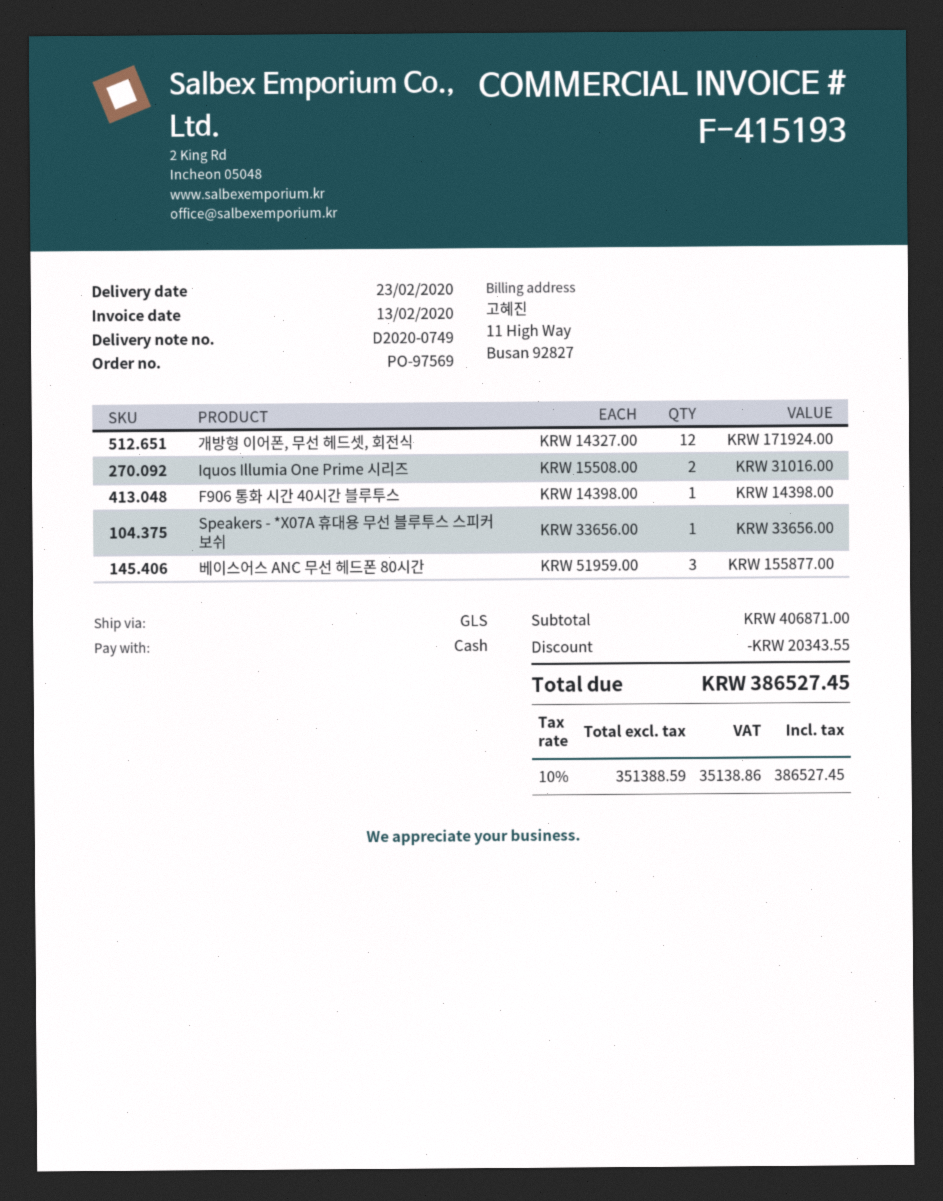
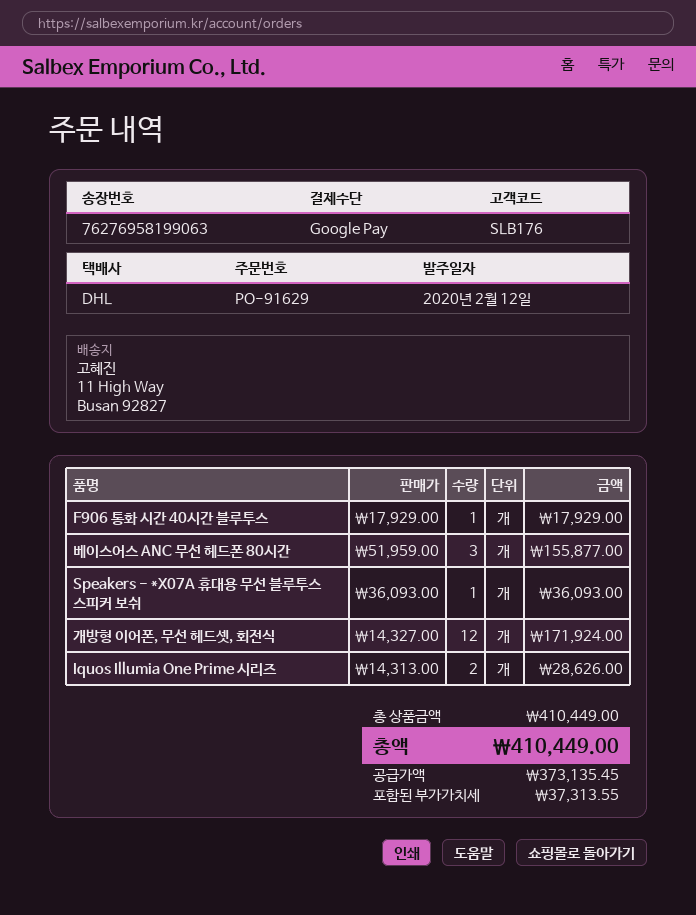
order number: PO-97569 -> PO-91629
payment method: cash -> Google Pay
shipping method: GLS -> DHL
Iquos Illumia One Prime 시리즈: 2 x 15508.00 = 31016.00 -> 2 x 14313.00 = 28626.00
F906 통화 시간 40시간 블루투스: 1 x 14398.00 = 14398.00 -> 1 x 17929.00 = 17929.00
Speakers - *X07A 휴대용 무선 블루투스 스피커 보쉬: 1 x 33656.00 = 33656.00 -> 1 x 36093.00 = 36093.00
subtotal: 406871.00 -> 410449.00
discount: 20343.55 -> none
net: 351388.59 -> 373135.45
tax: 35138.86 -> 37313.55
total: 386527.45 -> 410449.00

